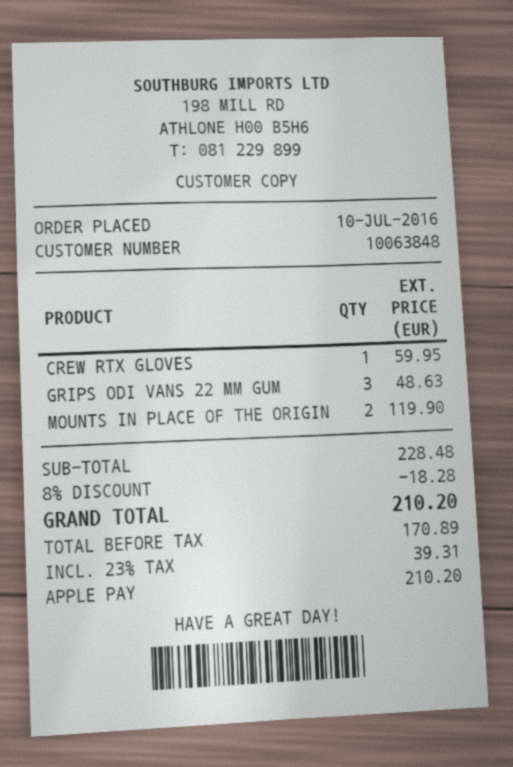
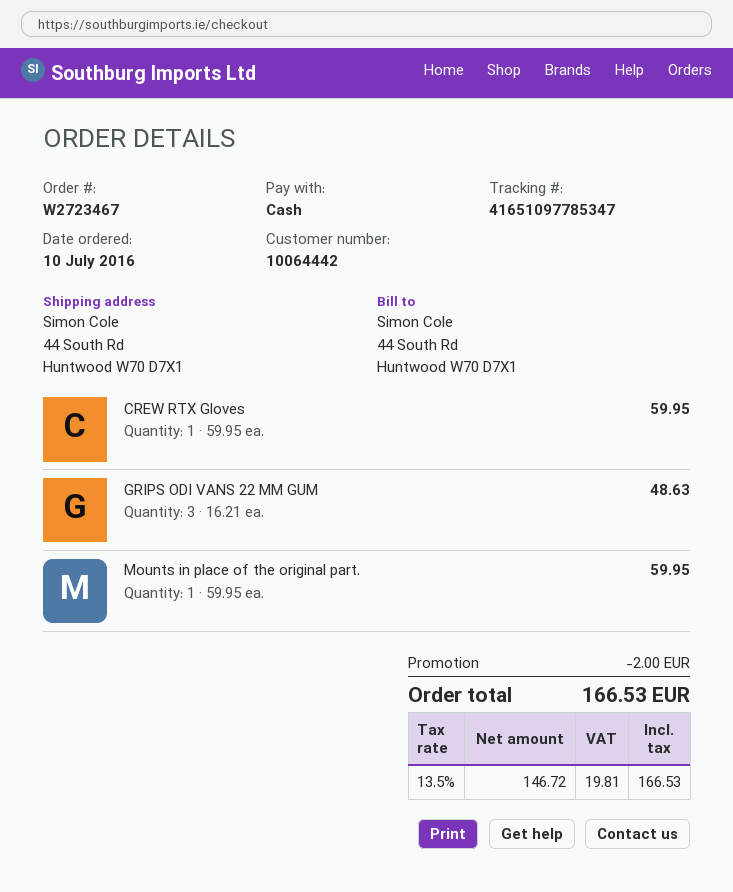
customer number: 10063848 -> 10064442
payment method: Apple Pay -> cash
MOUNTS IN PLACE OF THE ORIGIN: 2 for 119.90 -> 1 for 59.95
discount: 18.28 -> 2.00
net: 170.89 -> 146.72
tax: 23% = 39.31 -> 13.5% = 19.81
total: 210.20 -> 166.53

